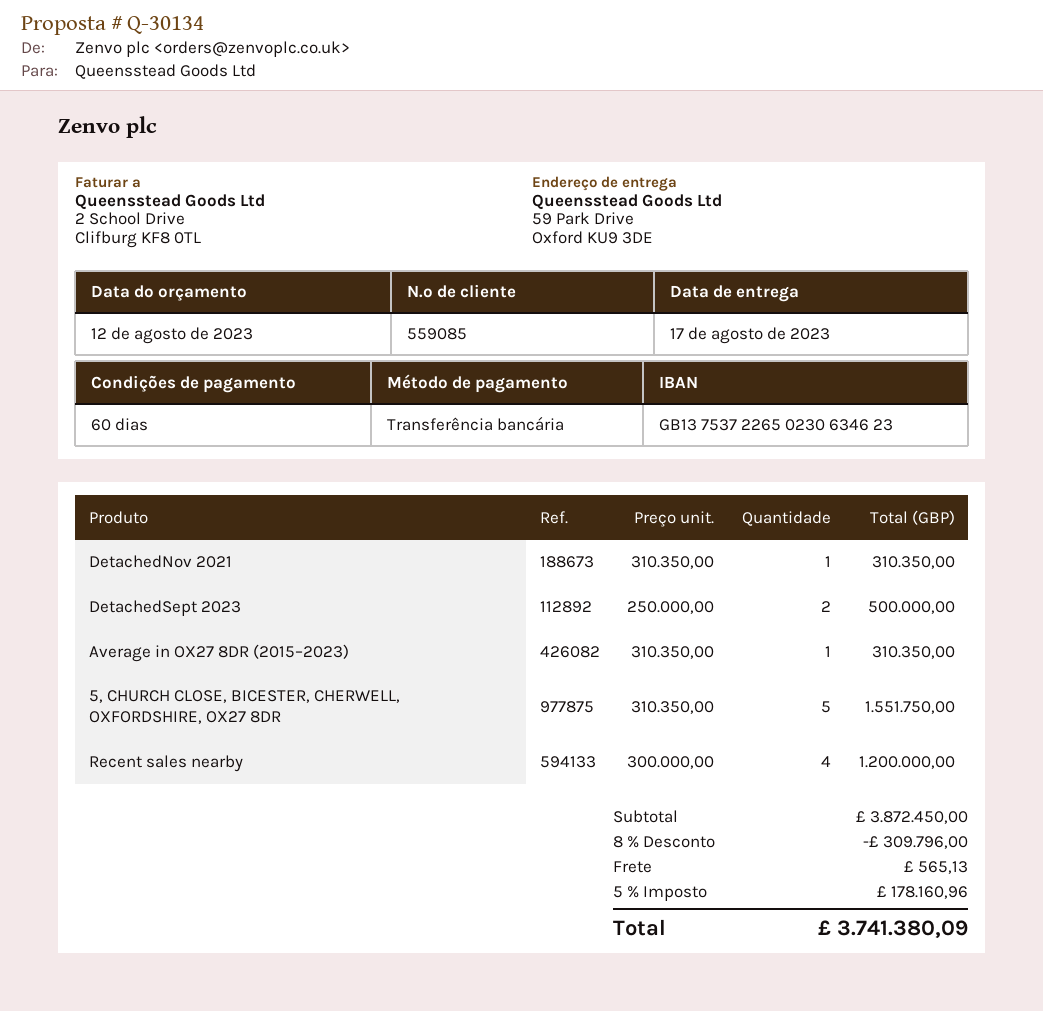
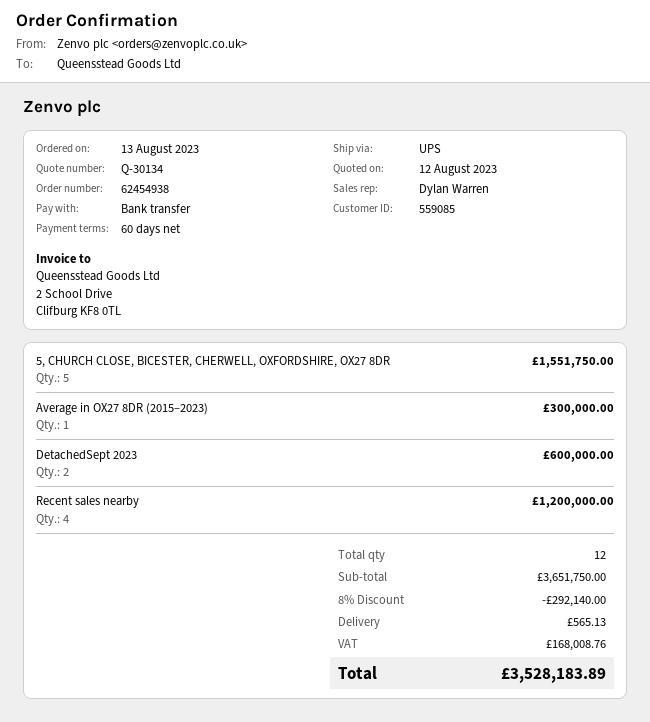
DetachedNov 2021: 1 for 310350.00 -> none
DetachedSept 2023: 2 for 500000.00 -> 2 for 600000.00
Average in OX27 8DR (2015–2023): 1 for 310350.00 -> 1 for 300000.00
subtotal: 3872450.00 -> 3651750.00
discount: 8% = 309796.00 -> 8% = 292140.00
tax: 178160.96 -> 168008.76
total: 3741380.09 -> 3528183.89

